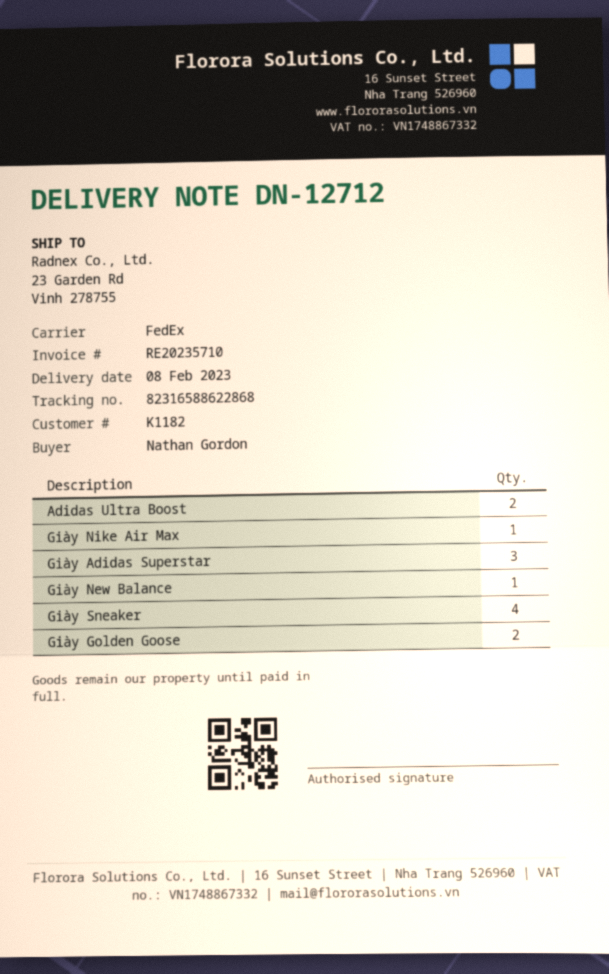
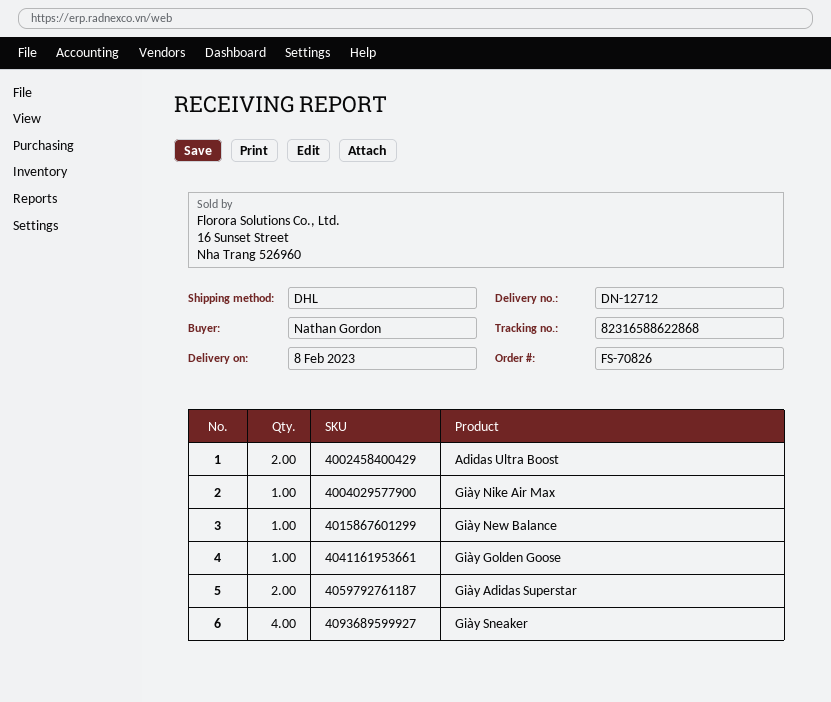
shipping method: FedEx -> DHL
Giày Adidas Superstar: 3 -> 2
Giày Golden Goose: 2 -> 1

